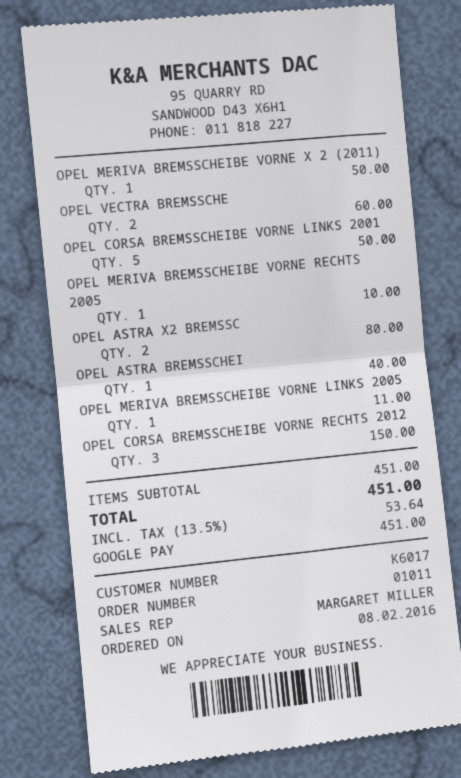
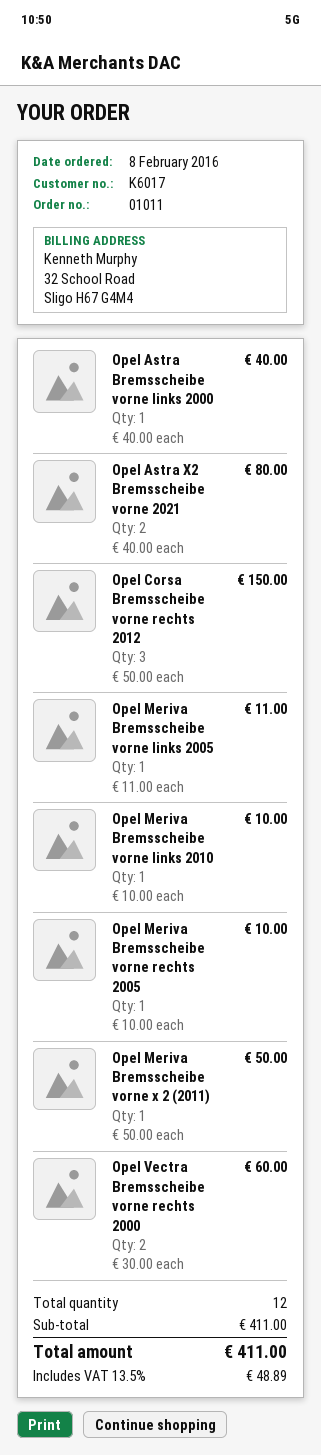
OPEL CORSA BREMSSCHEIBE VORNE LINKS 2001: 5 for 50.00 -> none
Opel Meriva Bremsscheibe vorne links 2010: none -> 1 for 10.00
subtotal: 451.00 -> 411.00
tax: 13.5% = 53.64 -> 13.5% = 48.89
total: 451.00 -> 411.00

